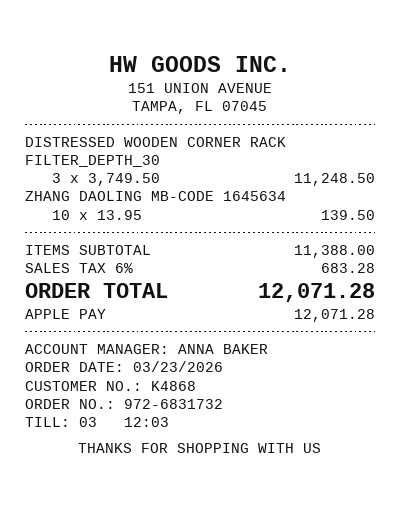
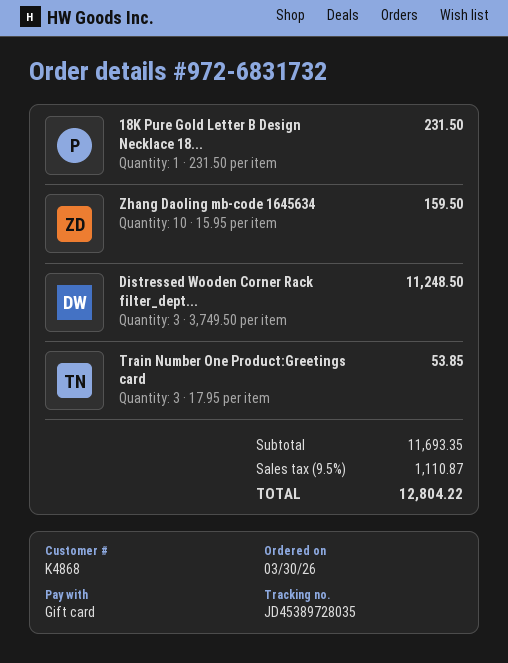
order date: 2026-03-23 -> 2026-03-30
payment method: Apple Pay -> gift card
ZHANG DAOLING MB-CODE 1645634: 10 x 13.95 = 139.50 -> 10 x 15.95 = 159.50
18K Pure Gold Letter B Design Necklace 18...: none -> 1 x 231.50 = 231.50
Train Number One Product:Greetings card: none -> 3 x 17.95 = 53.85
subtotal: 11388.00 -> 11693.35
tax: 6% = 683.28 -> 9.5% = 1110.87
total: 12071.28 -> 12804.22

